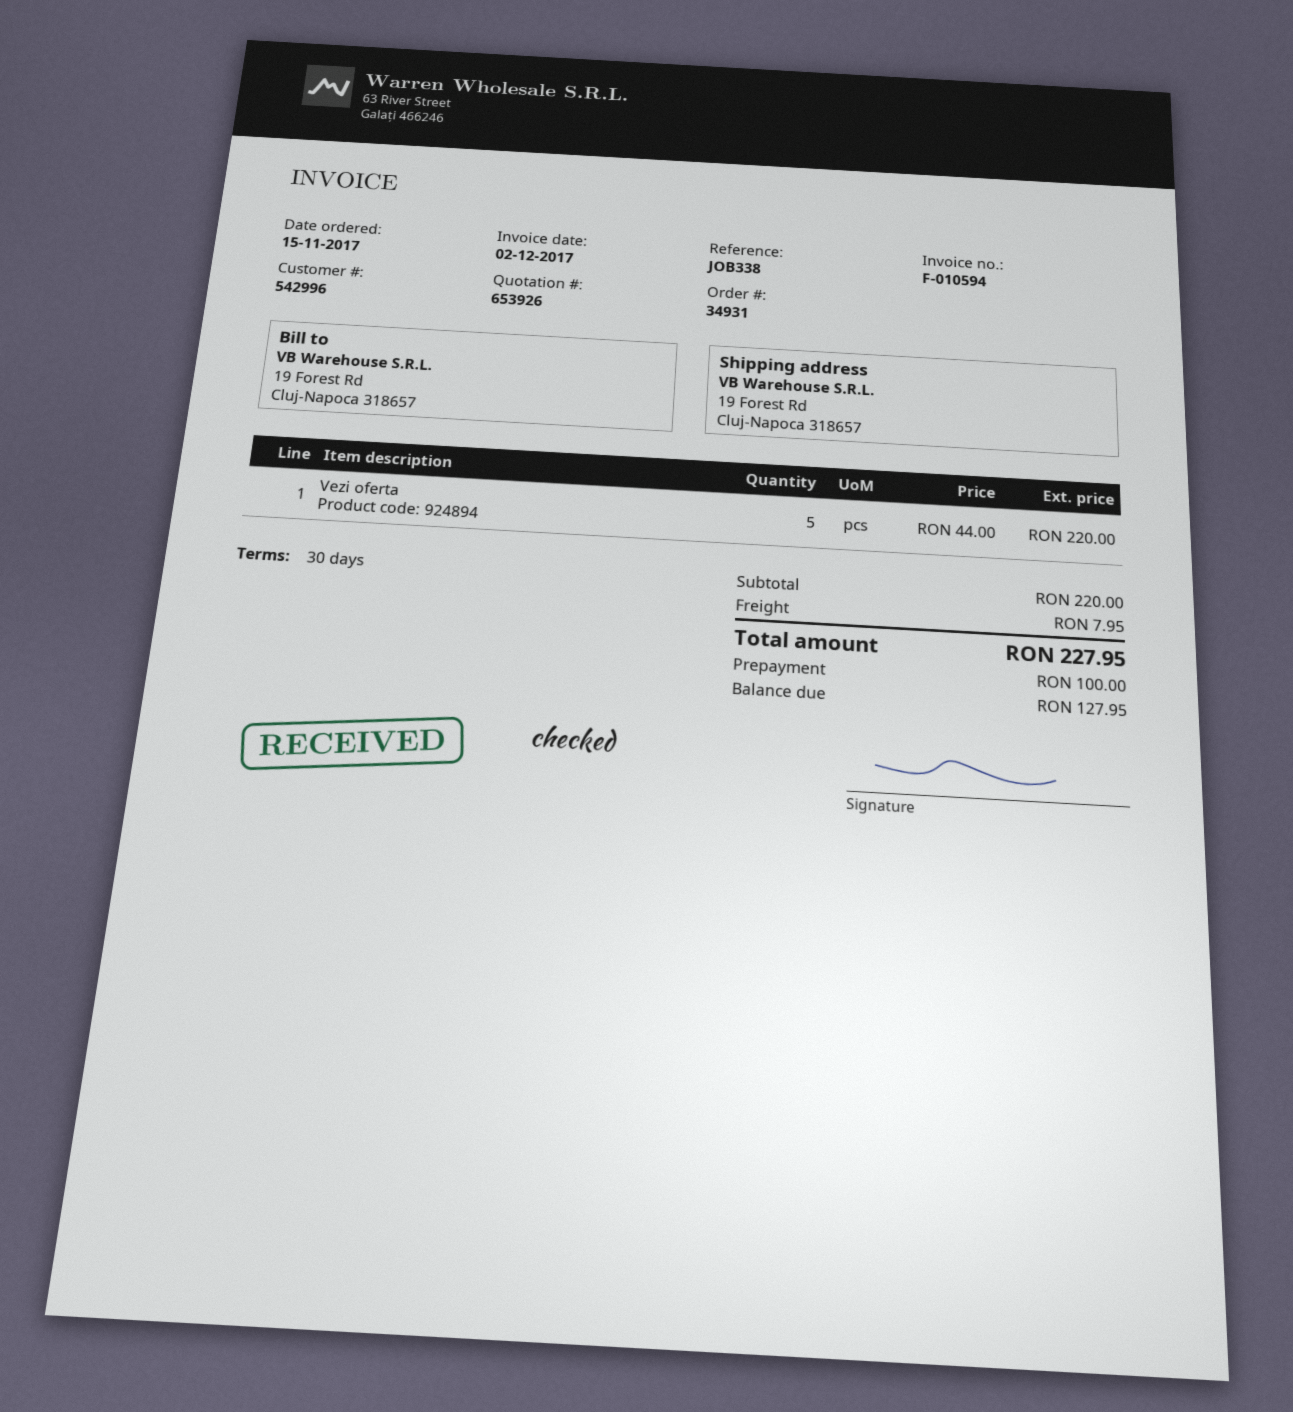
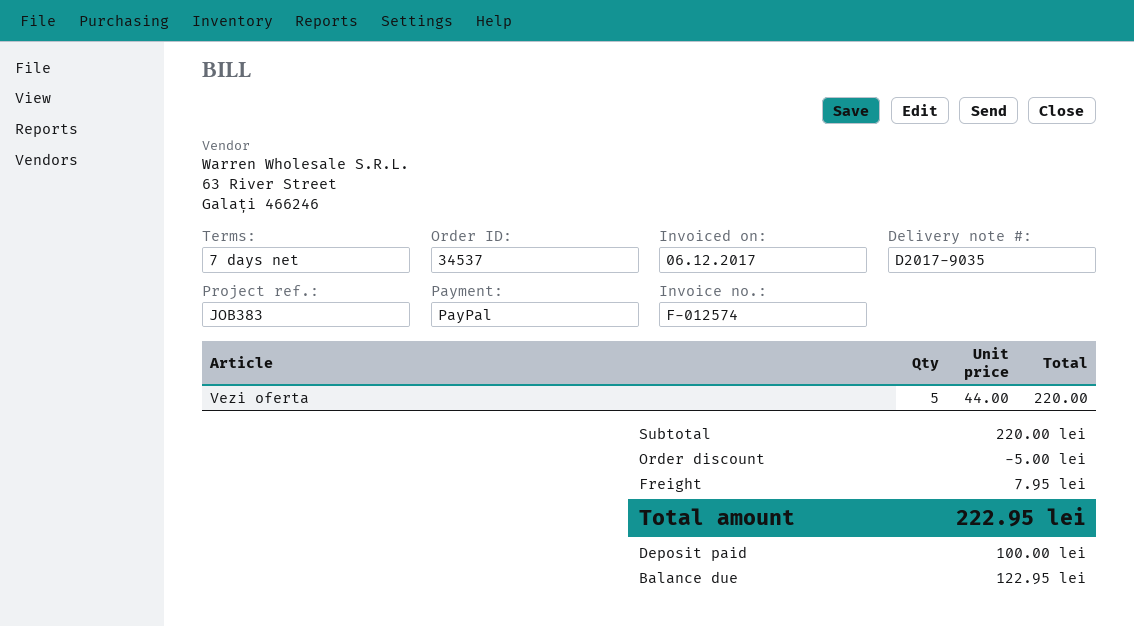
order number: 34931 -> 34537
invoice number: F-010594 -> F-012574
invoice date: 2017-12-02 -> 2017-12-06
payment terms: 30 days -> 7 days
reference: JOB338 -> JOB383
discount: none -> 5.00
total: 227.95 -> 222.95
balance: 127.95 -> 122.95

